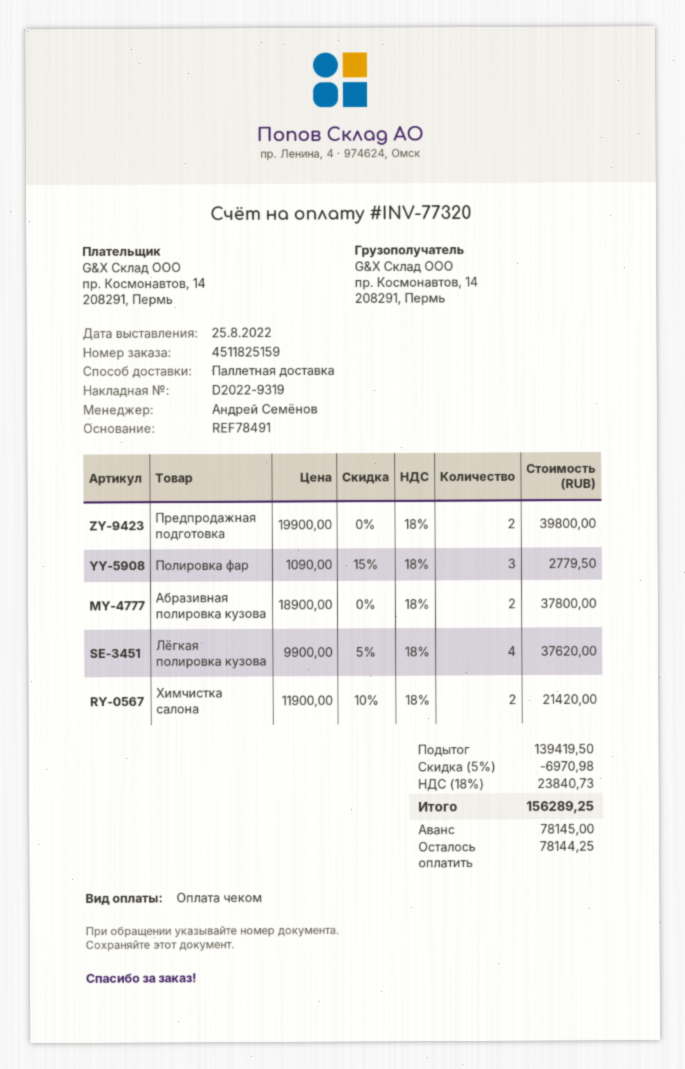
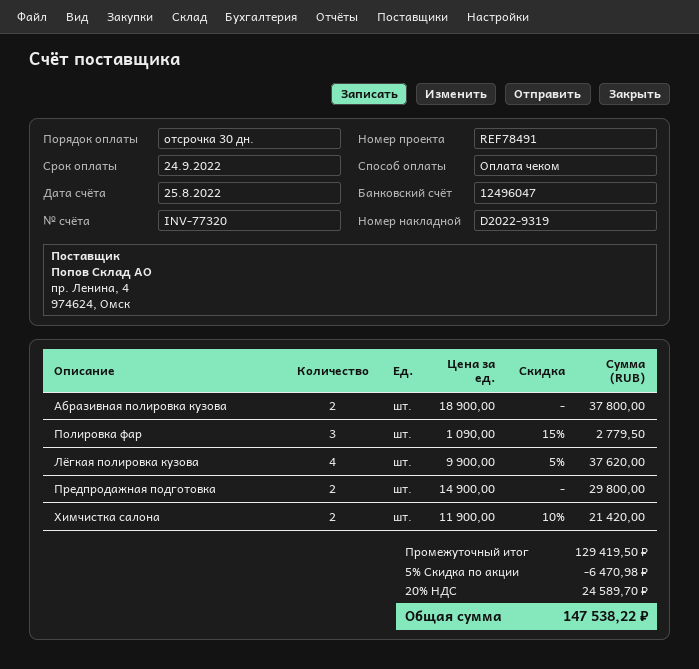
Предпродажная подготовка: 2 x 19900.00 = 39800.00 -> 2 x 14900.00 = 29800.00
subtotal: 139419.50 -> 129419.50
discount: 5% = 6970.98 -> 5% = 6470.98
tax: 18% = 23840.73 -> 20% = 24589.70
total: 156289.25 -> 147538.22

